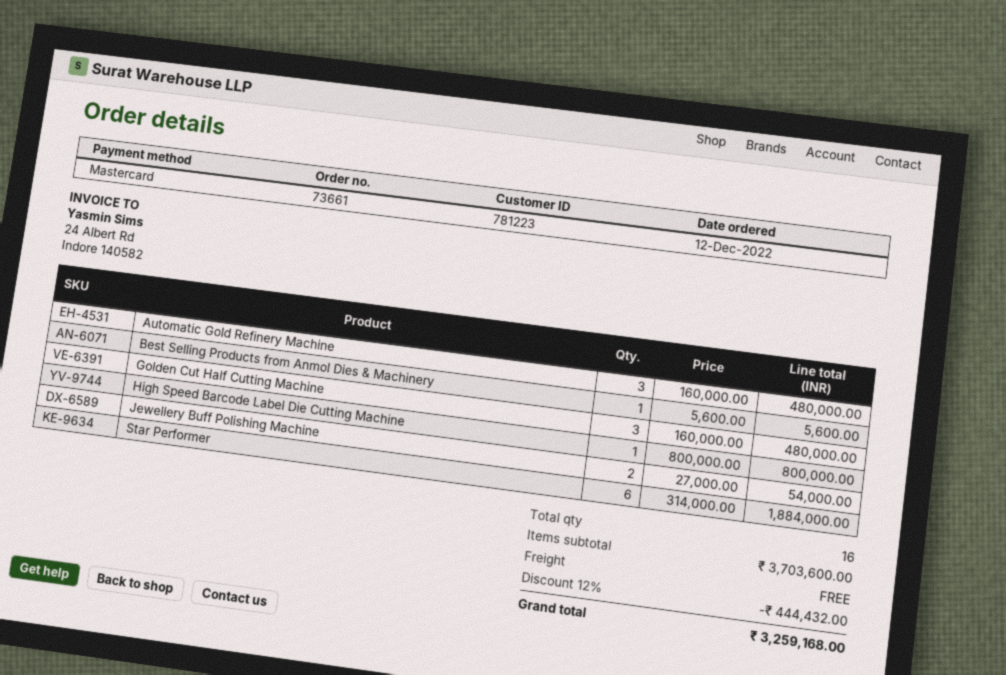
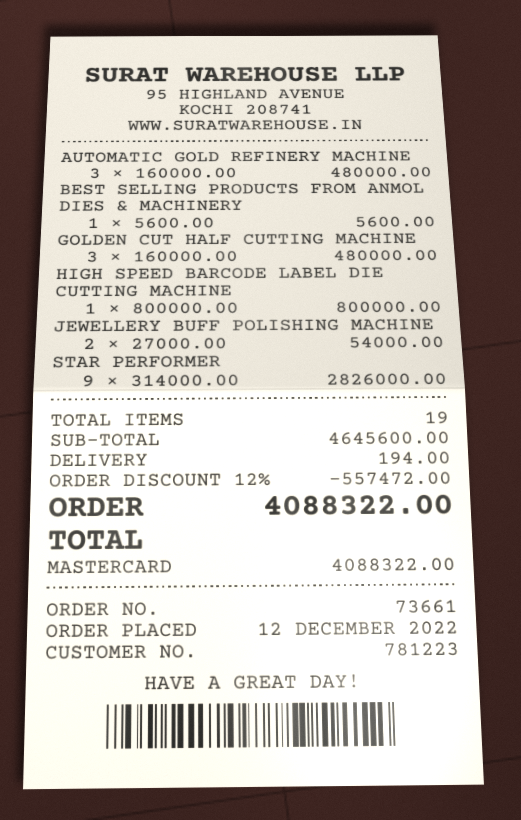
Star Performer: 6 x 314000.00 = 1884000.00 -> 9 x 314000.00 = 2826000.00
total quantity: 16 -> 19
subtotal: 3703600.00 -> 4645600.00
discount: 12% = 444432.00 -> 12% = 557472.00
shipping: 0.00 -> 194.00
total: 3259168.00 -> 4088322.00

